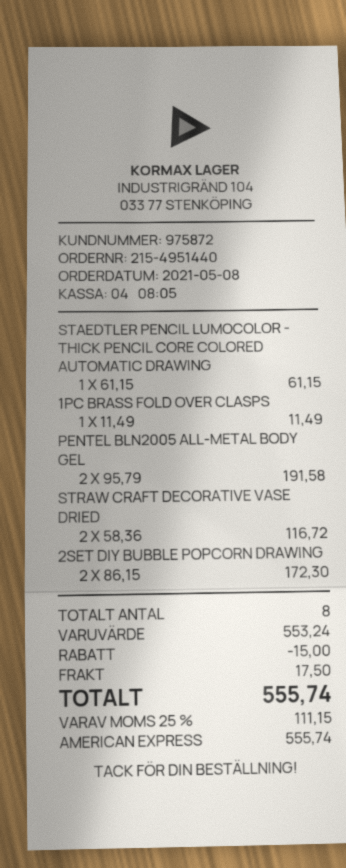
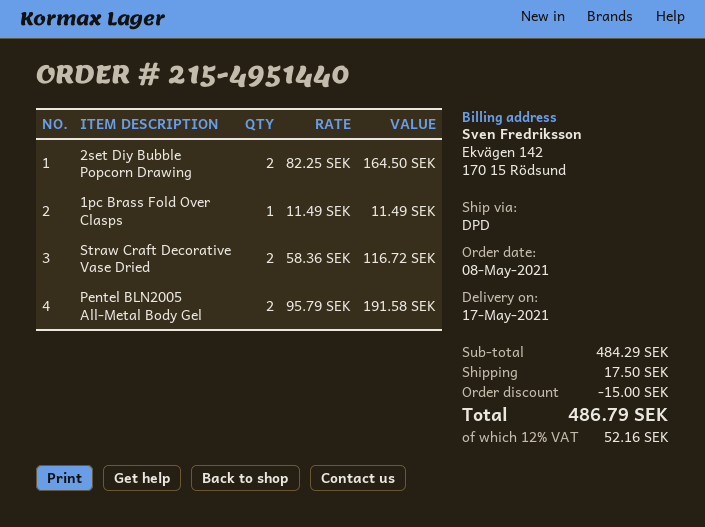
STAEDTLER PENCIL LUMOCOLOR - THICK PENCIL CORE COLORED AUTOMATIC DRAWING: 1 x 61.15 = 61.15 -> none
2SET DIY BUBBLE POPCORN DRAWING: 2 x 86.15 = 172.30 -> 2 x 82.25 = 164.50
subtotal: 553.24 -> 484.29
tax: 25% = 111.15 -> 12% = 52.16
total: 555.74 -> 486.79

